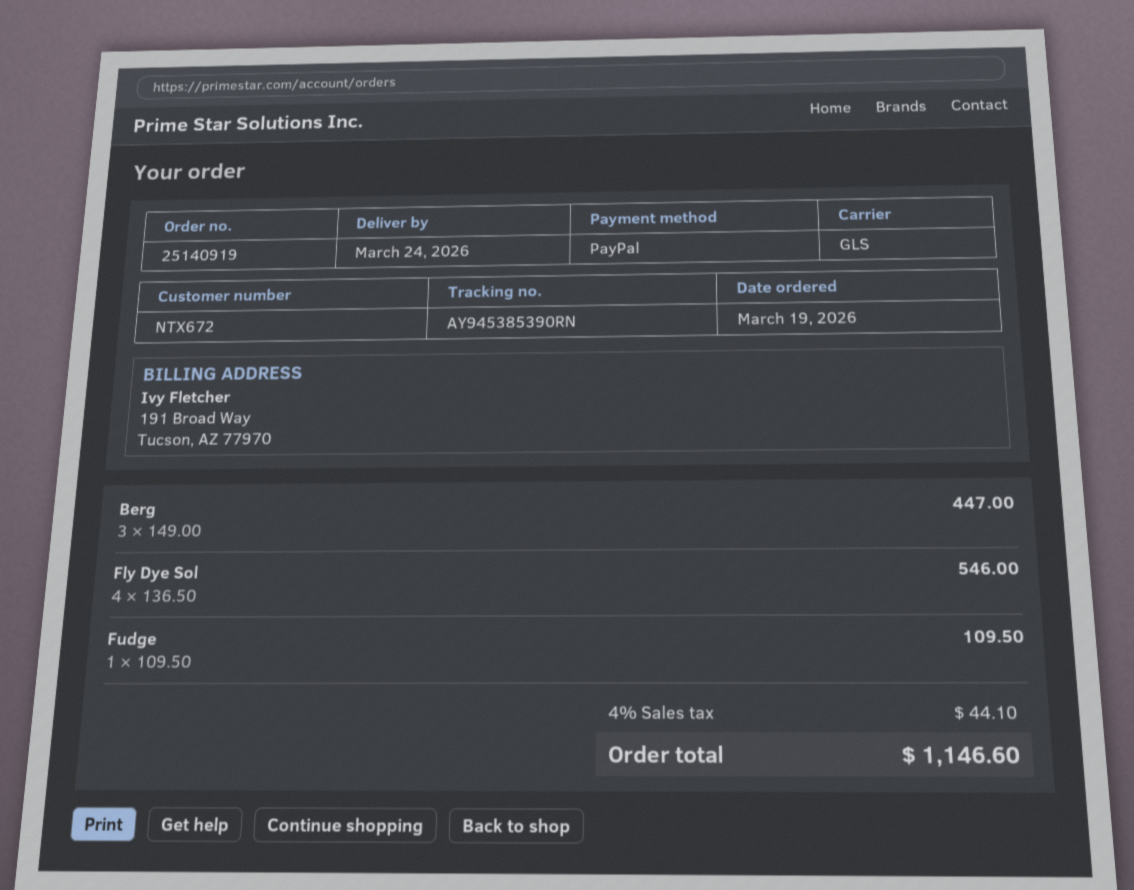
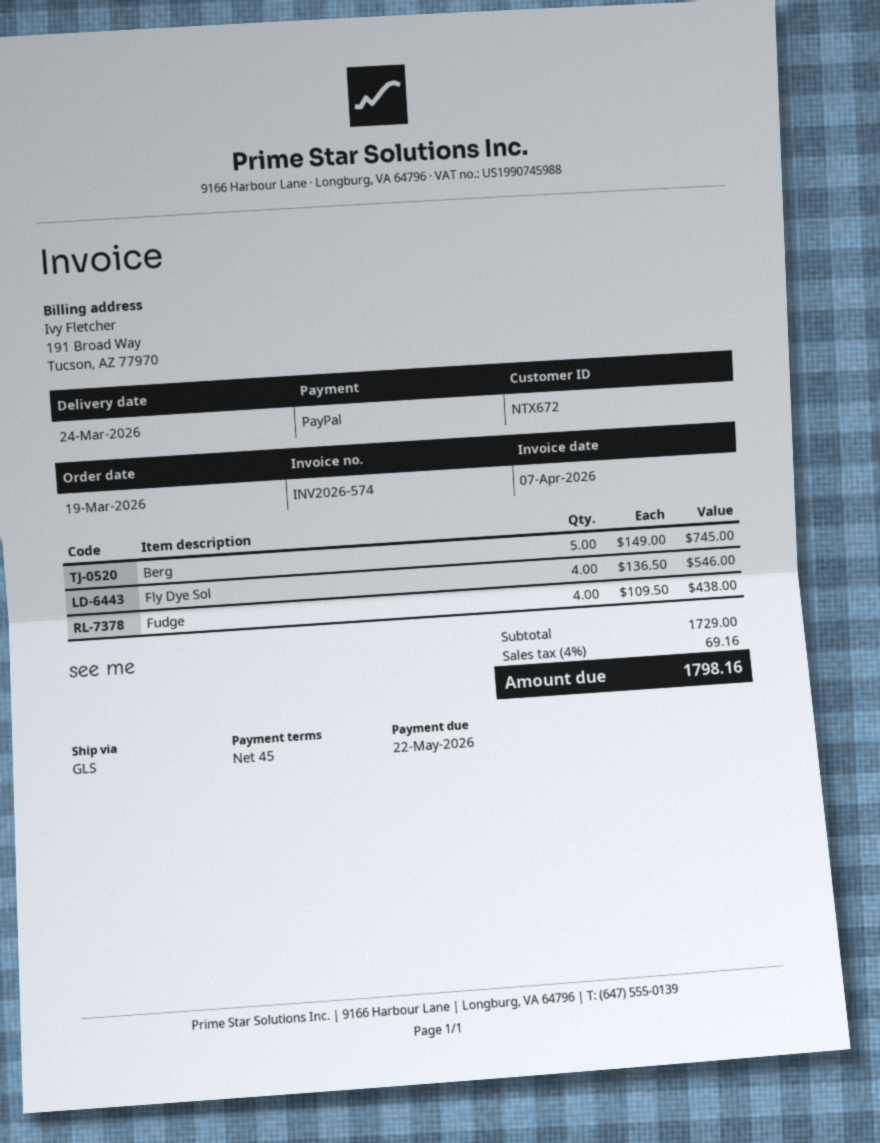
Berg: 3 x 149.00 = 447.00 -> 5 x 149.00 = 745.00
Fudge: 1 x 109.50 = 109.50 -> 4 x 109.50 = 438.00
tax: 4% = 44.10 -> 4% = 69.16
total: 1146.60 -> 1798.16

